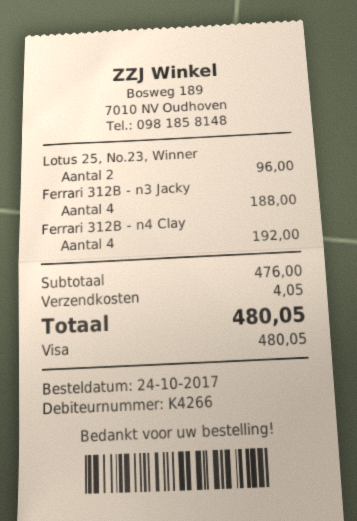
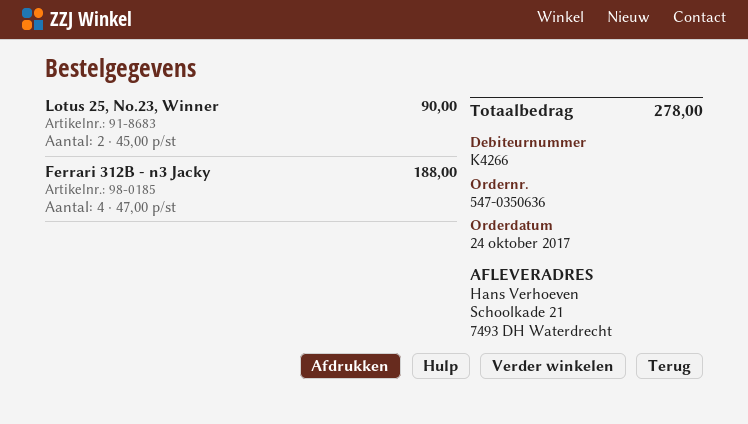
Lotus 25, No.23, Winner: 2 for 96.00 -> 2 for 90.00
Ferrari 312B - n4 Clay: 4 for 192.00 -> none
shipping: 4.05 -> none
total: 480.05 -> 278.00

